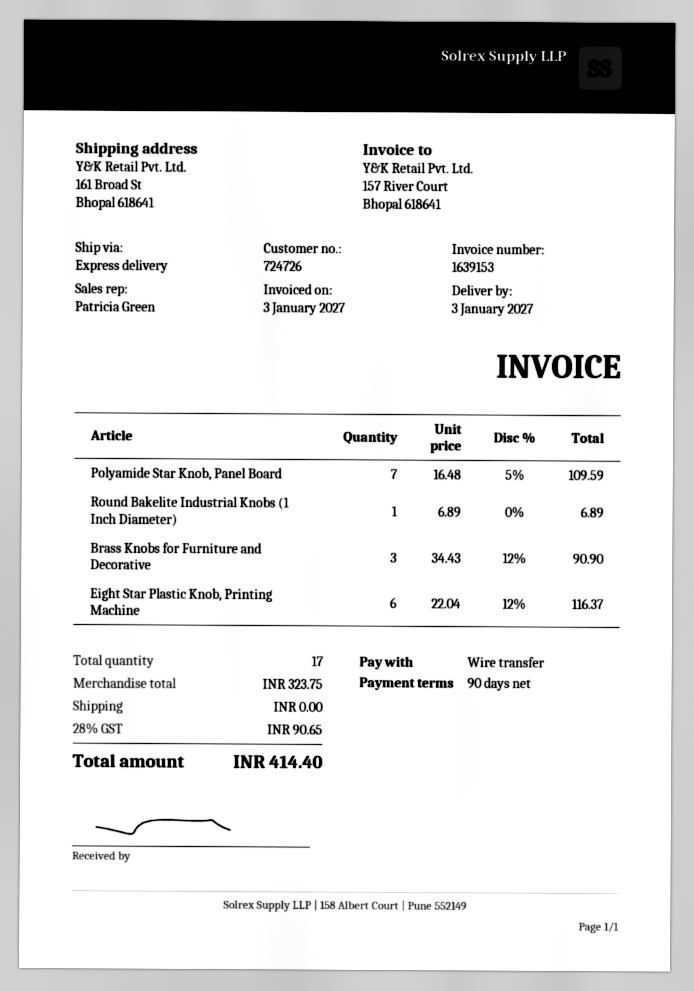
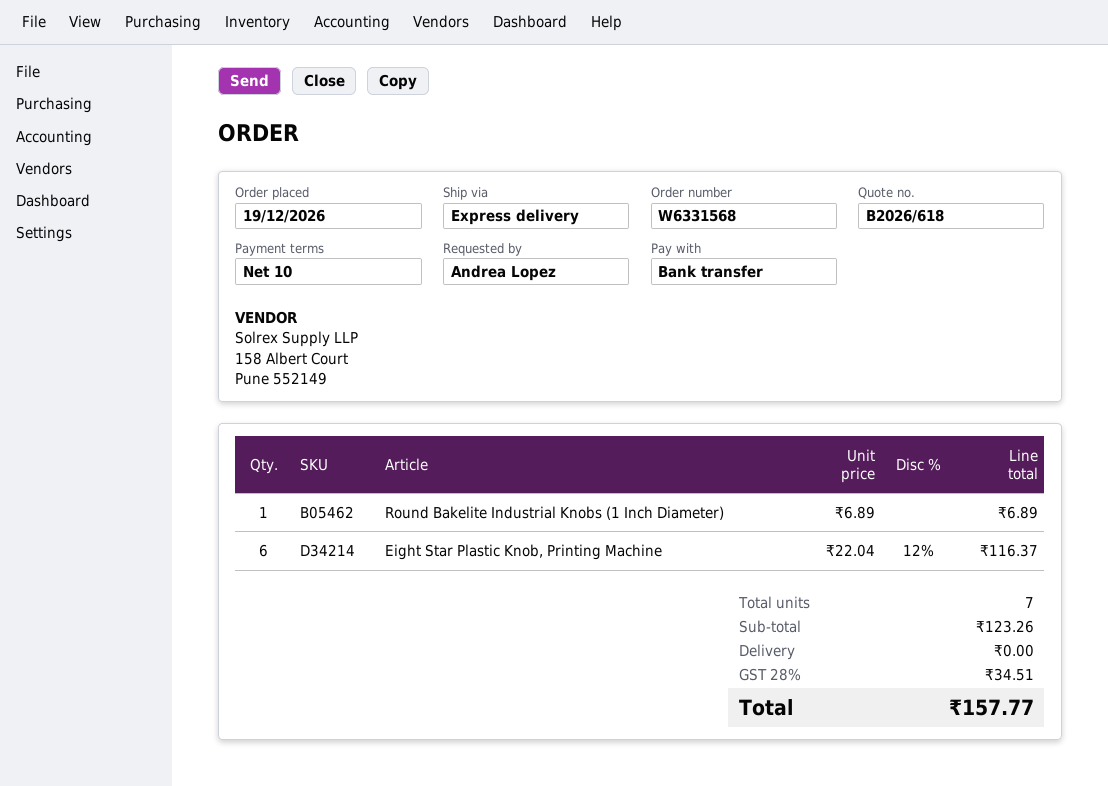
payment terms: 90 days -> 10 days
Polyamide Star Knob, Panel Board: 7 x 16.48 - 5% = 109.59 -> none
Brass Knobs for Furniture and Decorative: 3 x 34.43 - 12% = 90.90 -> none
total quantity: 17 -> 7
subtotal: 323.75 -> 123.26
tax: 28% = 90.65 -> 28% = 34.51
total: 414.40 -> 157.77

